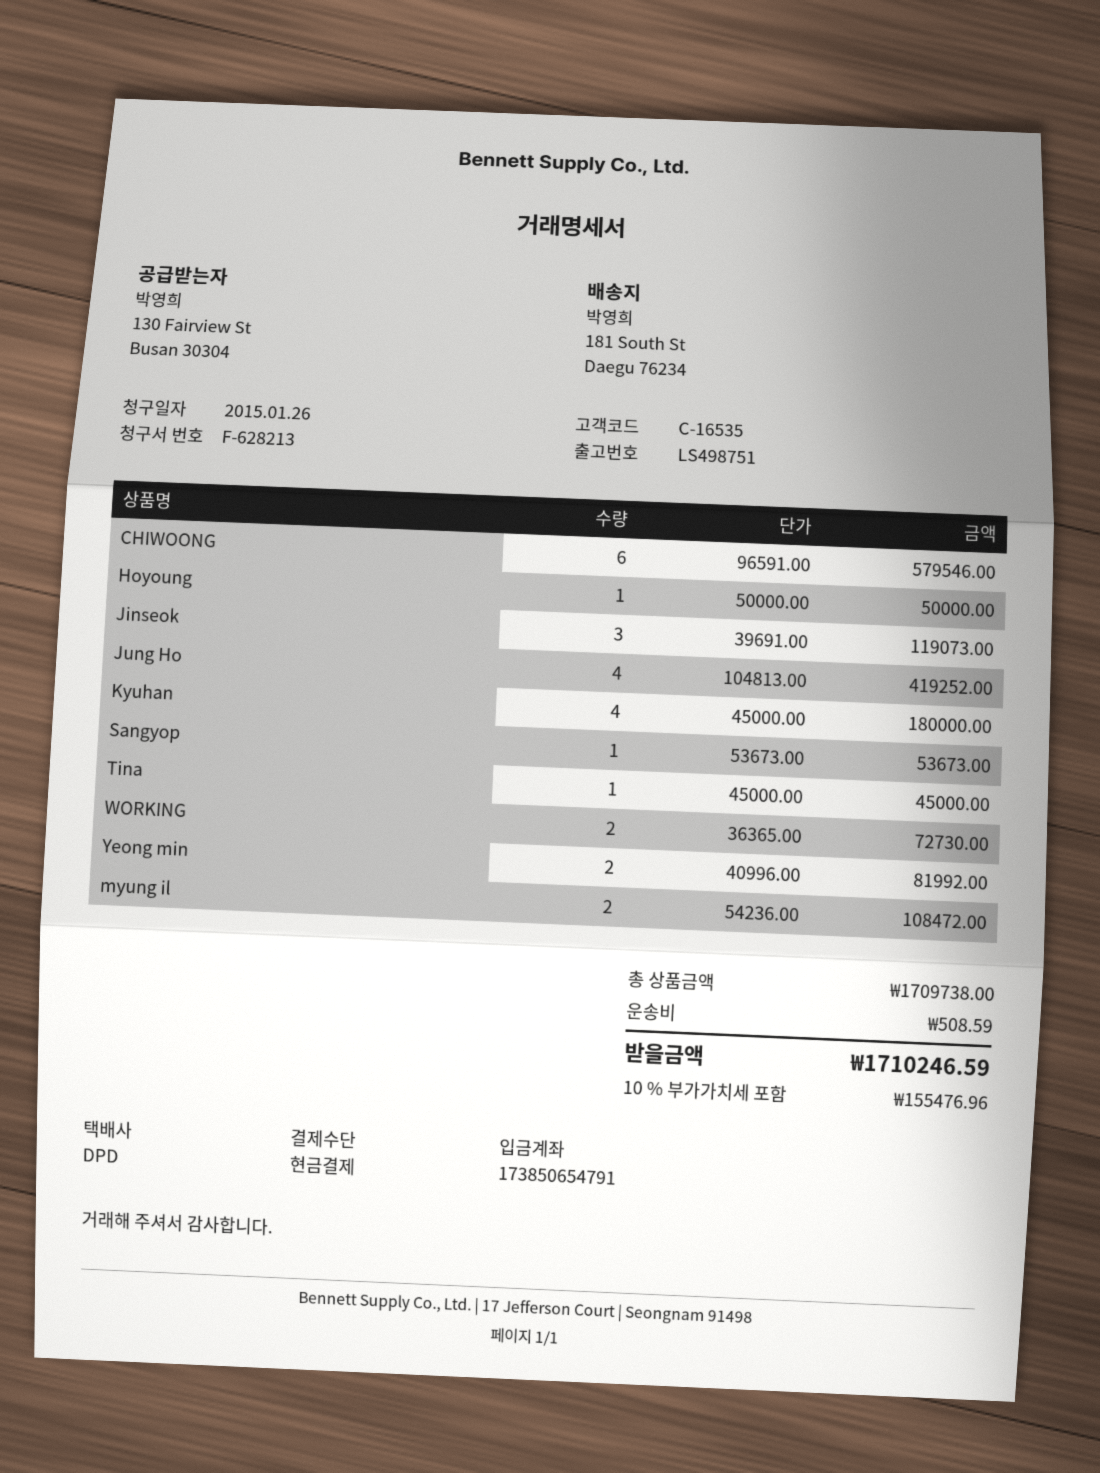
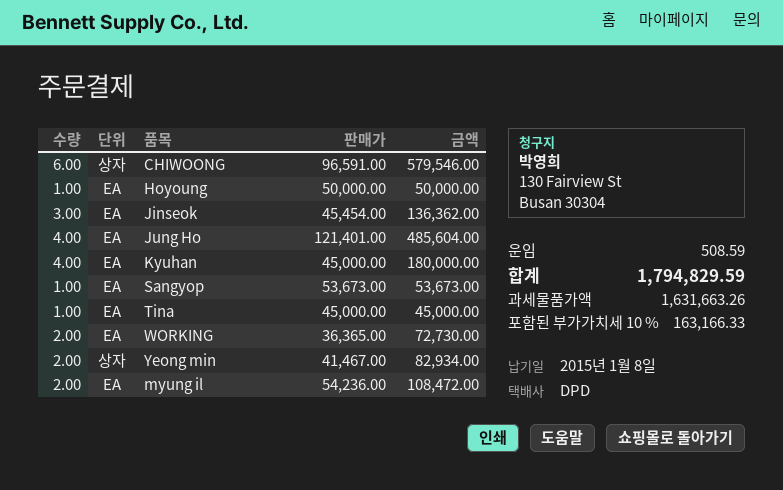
Jinseok: 3 x 39691.00 = 119073.00 -> 3 x 45454.00 = 136362.00
Jung Ho: 4 x 104813.00 = 419252.00 -> 4 x 121401.00 = 485604.00
Yeong min: 2 x 40996.00 = 81992.00 -> 2 x 41467.00 = 82934.00
tax: 10% = 155476.96 -> 10% = 163166.33
total: 1710246.59 -> 1794829.59

